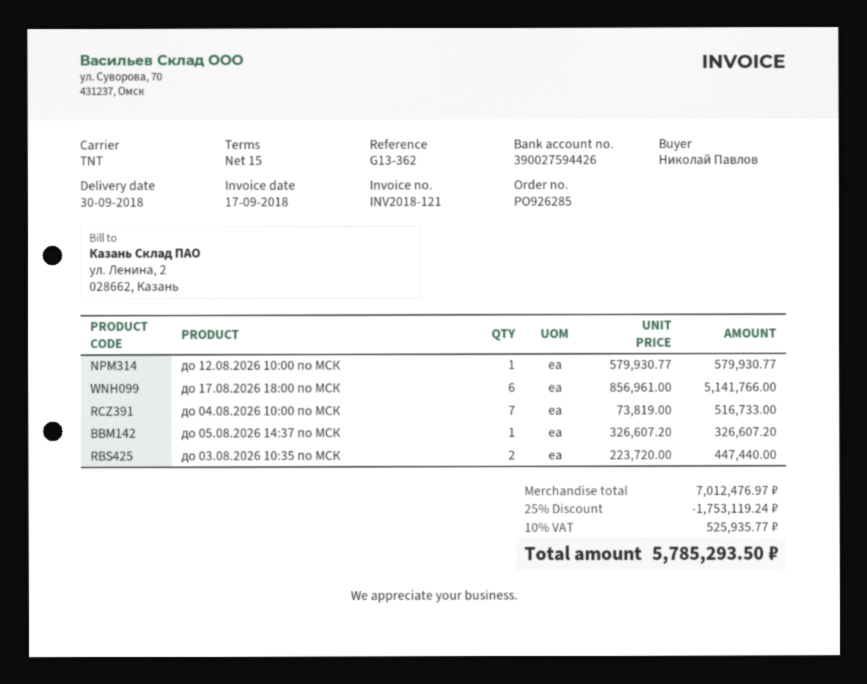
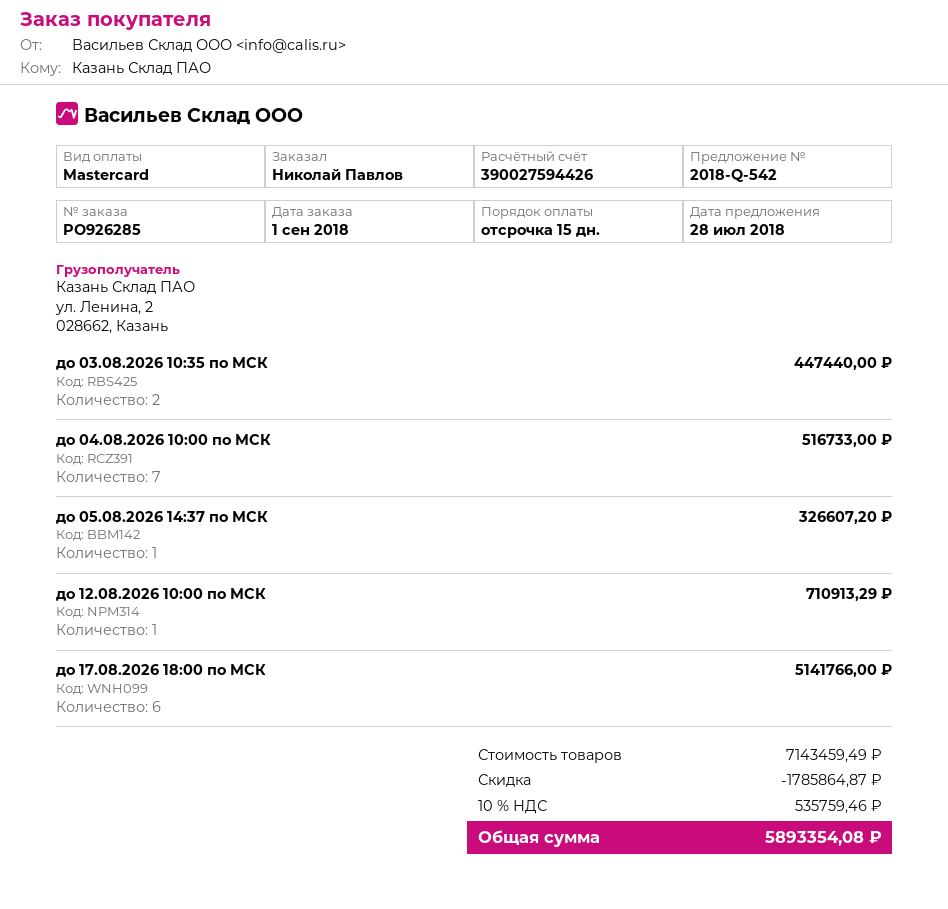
до 12.08.2026 10:00 по МСК: 1 for 579930.77 -> 1 for 710913.29
subtotal: 7012476.97 -> 7143459.49
discount: 1753119.24 -> 1785864.87
tax: 10% = 525935.77 -> 10% = 535759.46
total: 5785293.50 -> 5893354.08

